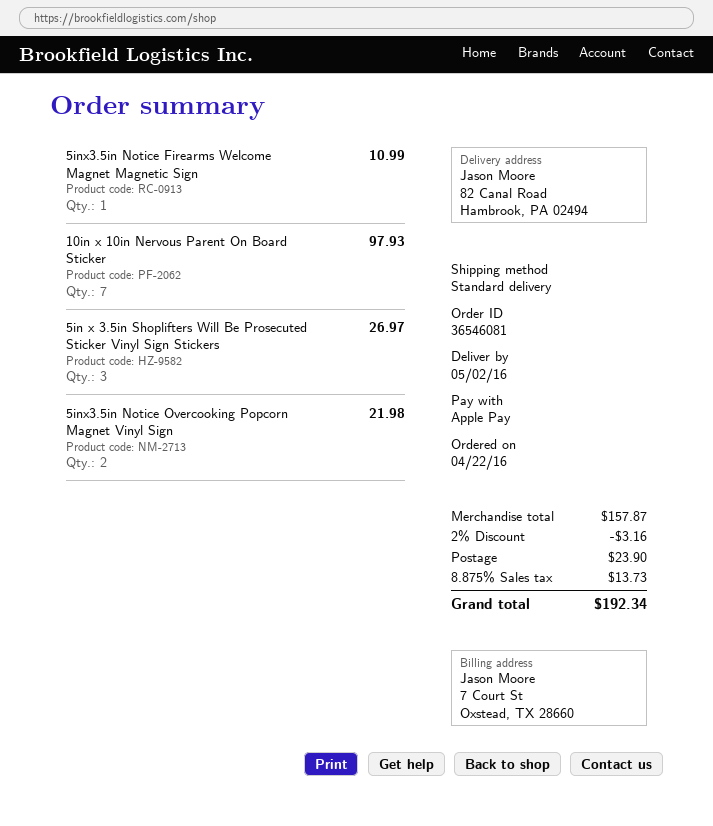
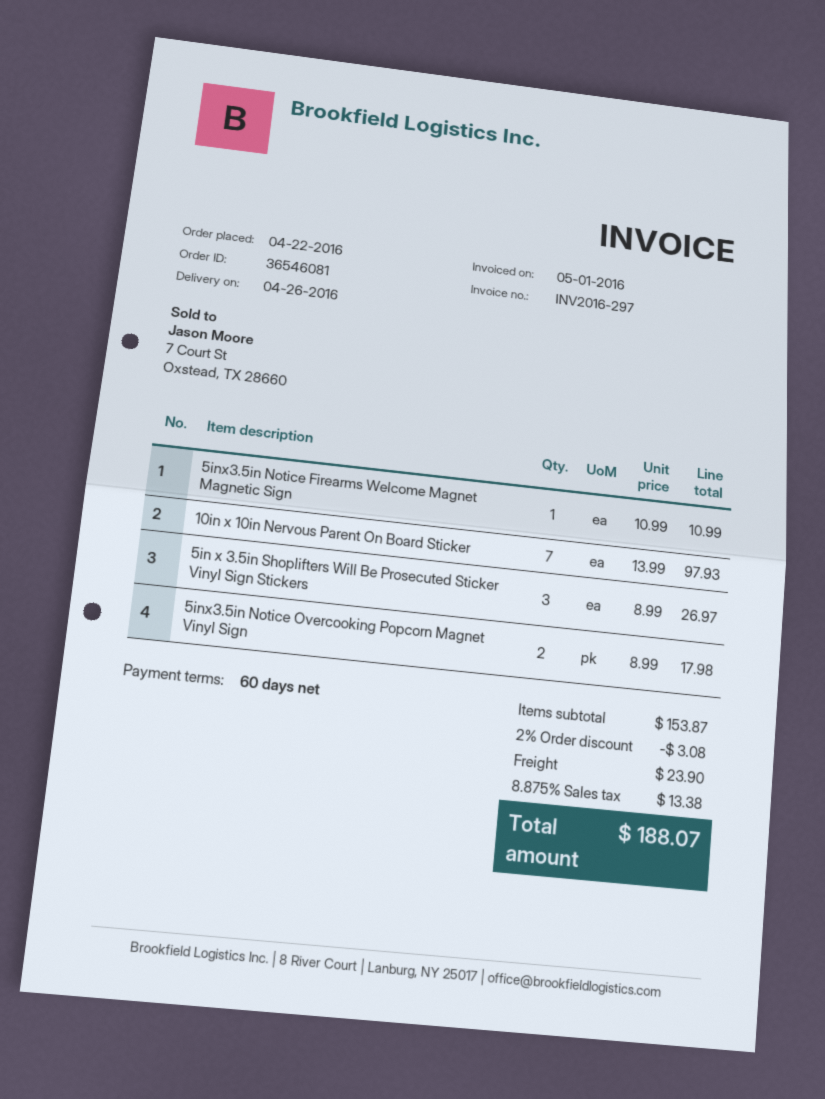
delivery date: 2016-05-02 -> 2016-04-26
5inx3.5in Notice Overcooking Popcorn Magnet Vinyl Sign: 2 for 21.98 -> 2 for 17.98
subtotal: 157.87 -> 153.87
discount: 2% = 3.16 -> 2% = 3.08
tax: 8.875% = 13.73 -> 8.875% = 13.38
total: 192.34 -> 188.07

